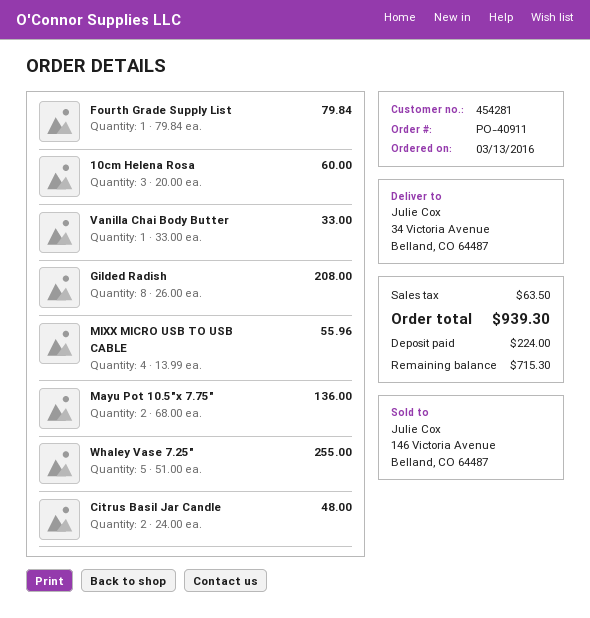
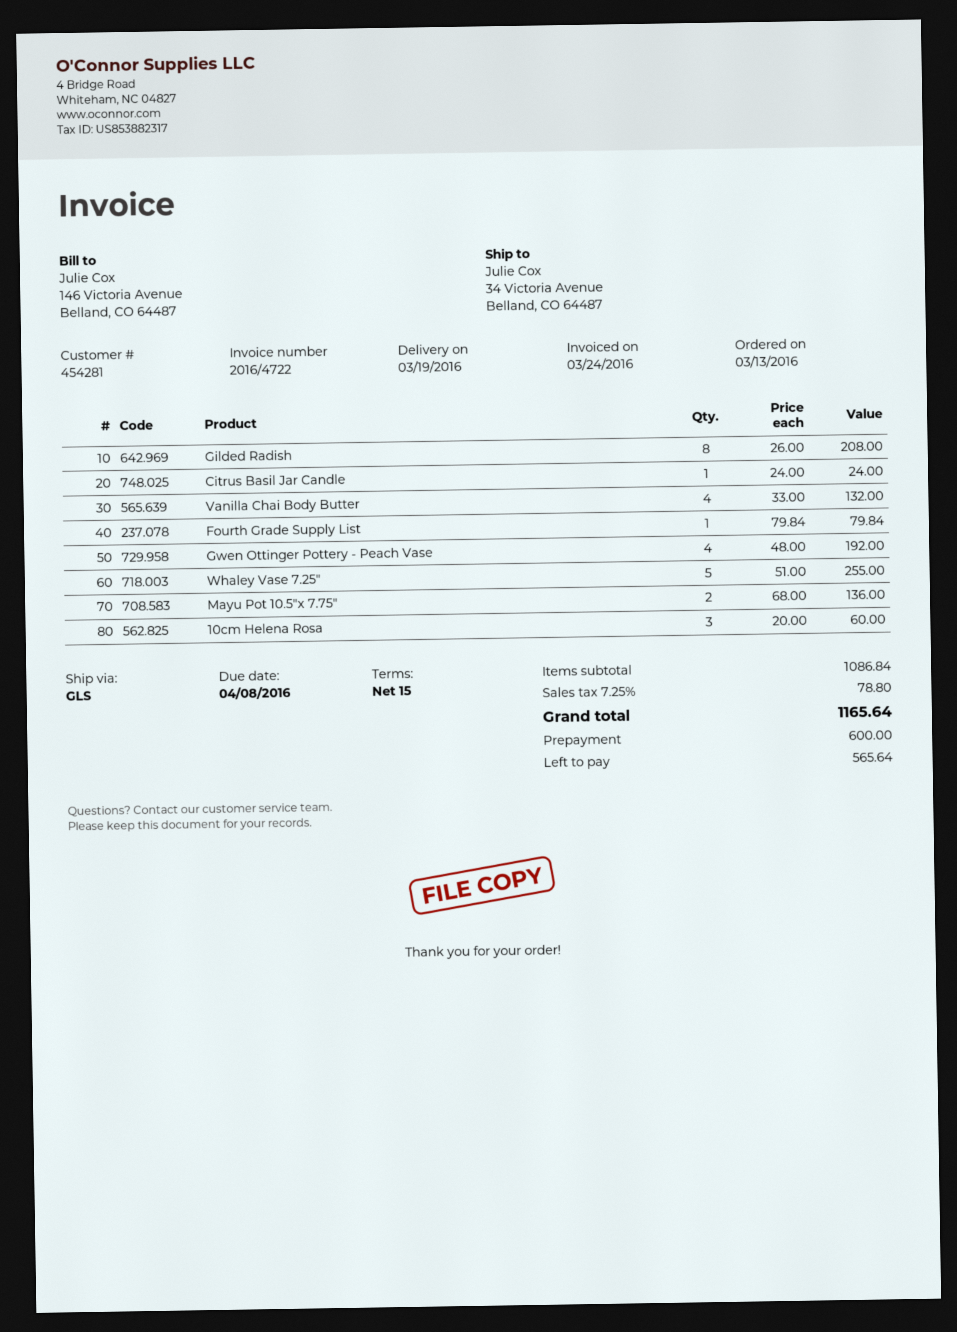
Vanilla Chai Body Butter: 1 x 33.00 = 33.00 -> 4 x 33.00 = 132.00
MIXX MICRO USB TO USB CABLE: 4 x 13.99 = 55.96 -> none
Citrus Basil Jar Candle: 2 x 24.00 = 48.00 -> 1 x 24.00 = 24.00
Gwen Ottinger Pottery - Peach Vase: none -> 4 x 48.00 = 192.00
tax: 63.50 -> 78.80
total: 939.30 -> 1165.64
deposit: 224.00 -> 600.00
balance: 715.30 -> 565.64

